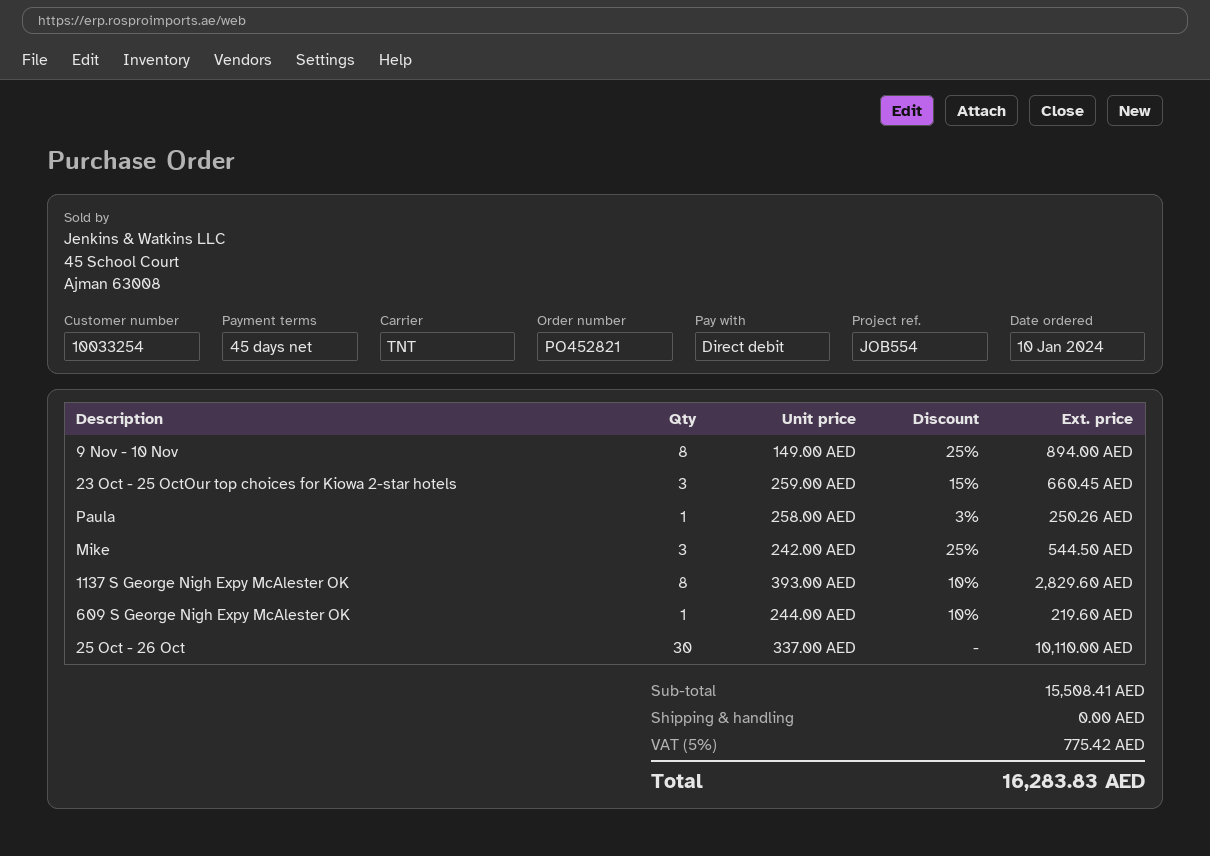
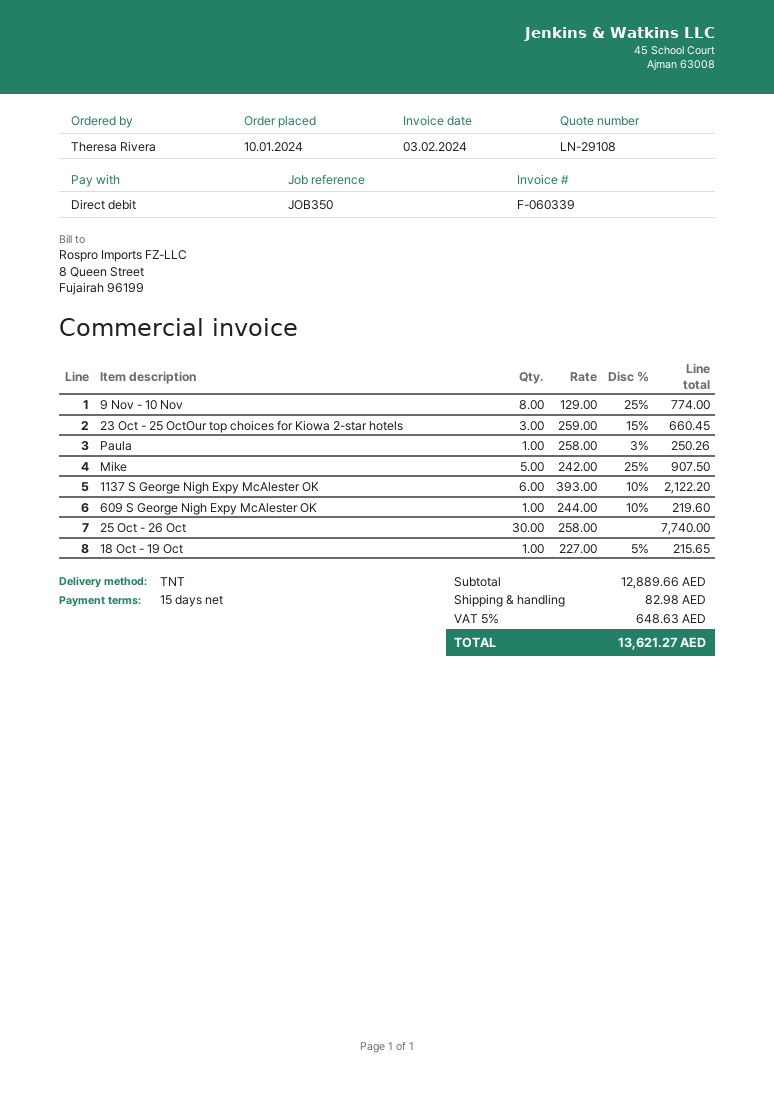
payment terms: 45 days -> 15 days
reference: JOB554 -> JOB350
9 Nov - 10 Nov: 8 x 149.00 - 25% = 894.00 -> 8 x 129.00 - 25% = 774.00
Mike: 3 x 242.00 - 25% = 544.50 -> 5 x 242.00 - 25% = 907.50
1137 S George Nigh Expy McAlester OK: 8 x 393.00 - 10% = 2829.60 -> 6 x 393.00 - 10% = 2122.20
25 Oct - 26 Oct: 30 x 337.00 = 10110.00 -> 30 x 258.00 = 7740.00
18 Oct - 19 Oct: none -> 1 x 227.00 - 5% = 215.65
subtotal: 15508.41 -> 12889.66
shipping: 0.00 -> 82.98
tax: 5% = 775.42 -> 5% = 648.63
total: 16283.83 -> 13621.27

